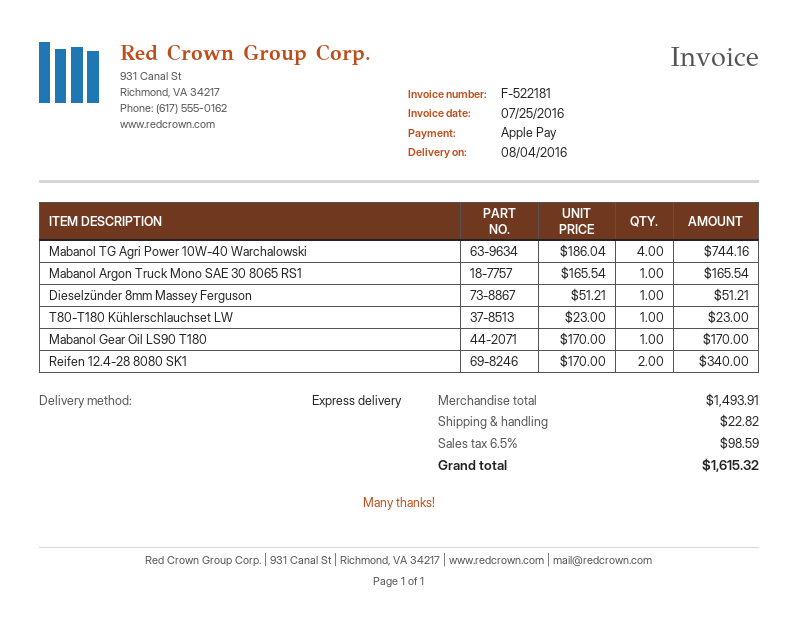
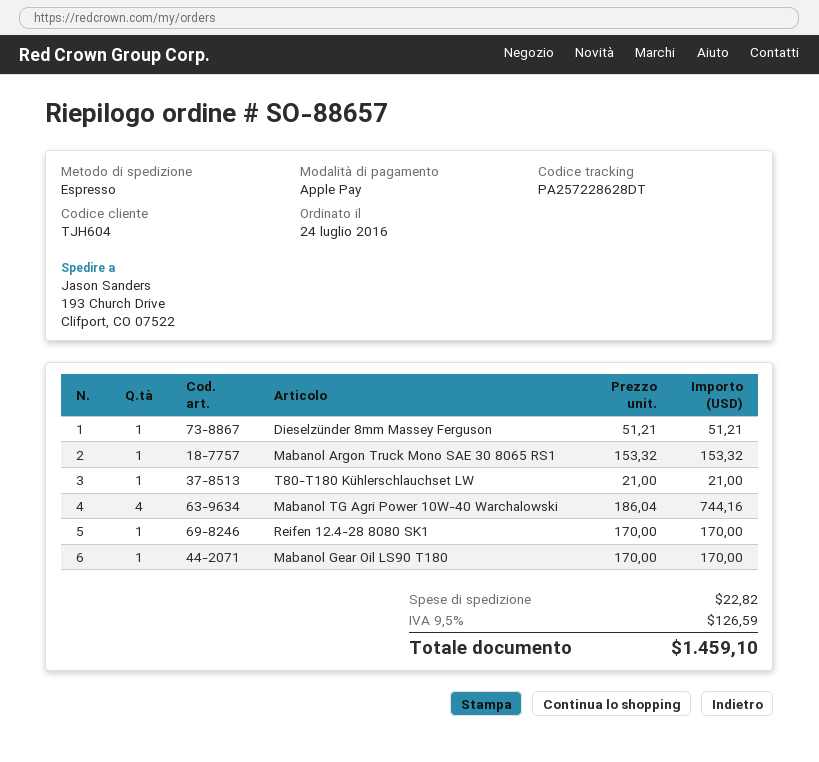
Mabanol Argon Truck Mono SAE 30 8065 RS1: 1 x 165.54 = 165.54 -> 1 x 153.32 = 153.32
T80-T180 Kühlerschlauchset LW: 1 x 23.00 = 23.00 -> 1 x 21.00 = 21.00
Reifen 12.4-28 8080 SK1: 2 x 170.00 = 340.00 -> 1 x 170.00 = 170.00
tax: 6.5% = 98.59 -> 9.5% = 126.59
total: 1615.32 -> 1459.10

